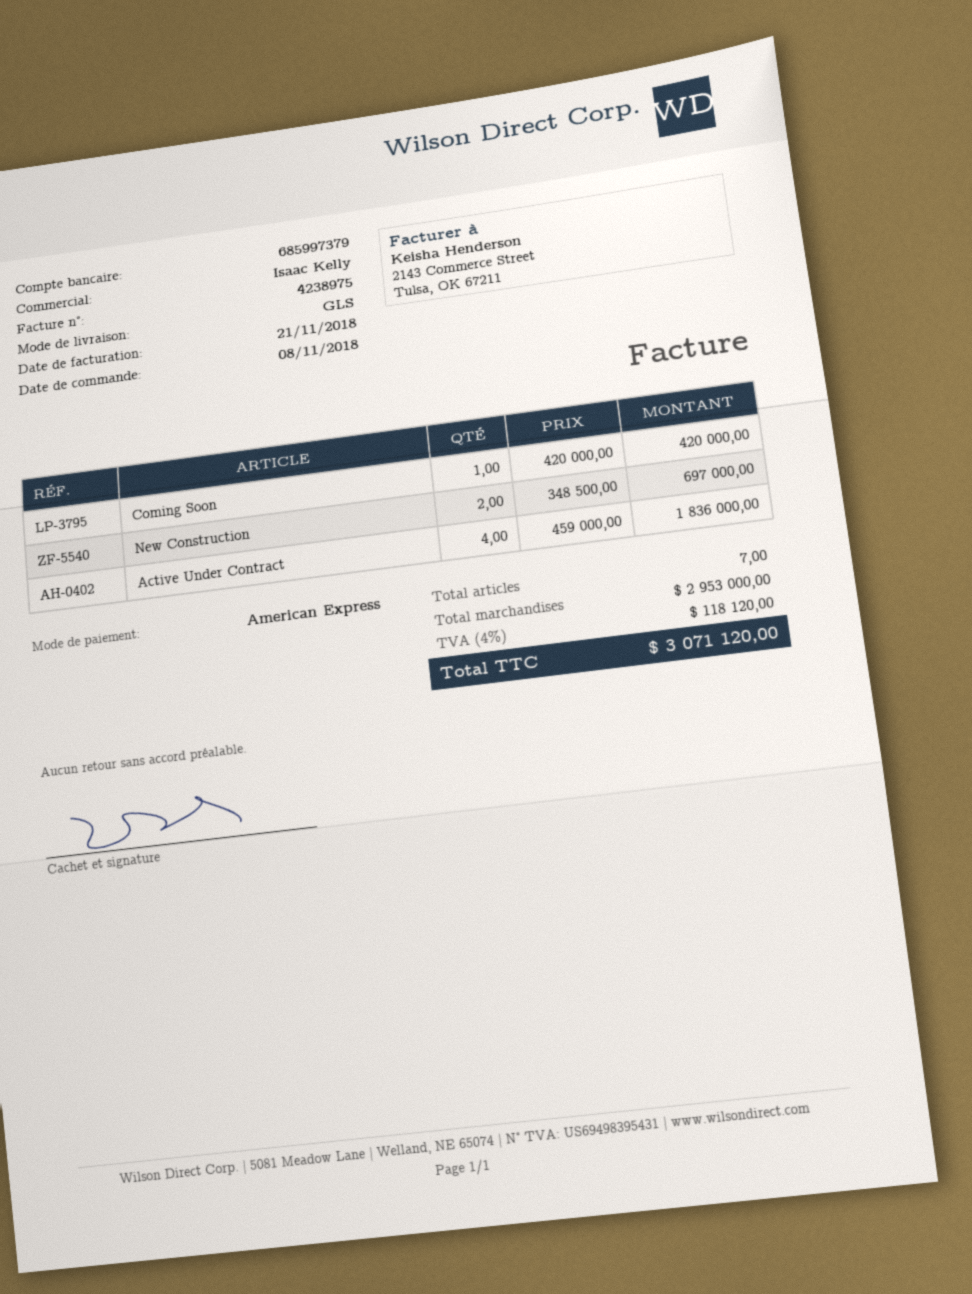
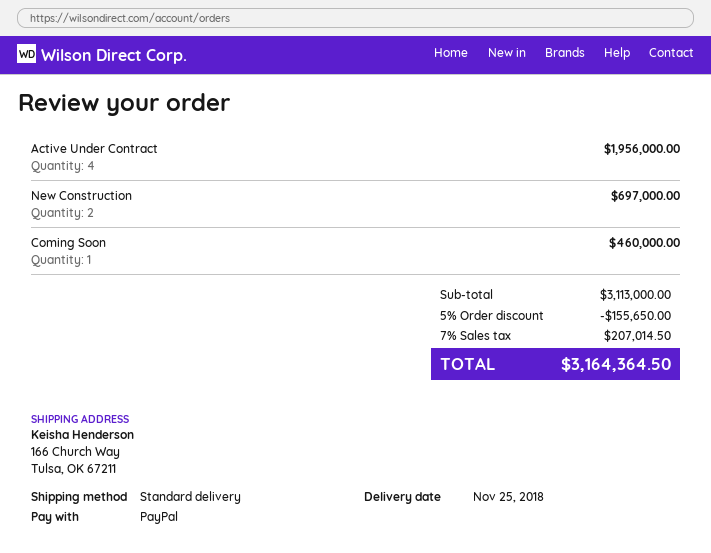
payment method: American Express -> PayPal
shipping method: GLS -> standard
Coming Soon: 1 for 420000.00 -> 1 for 460000.00
Active Under Contract: 4 for 1836000.00 -> 4 for 1956000.00
subtotal: 2953000.00 -> 3113000.00
discount: none -> 5% = 155650.00
tax: 4% = 118120.00 -> 7% = 207014.50
total: 3071120.00 -> 3164364.50

